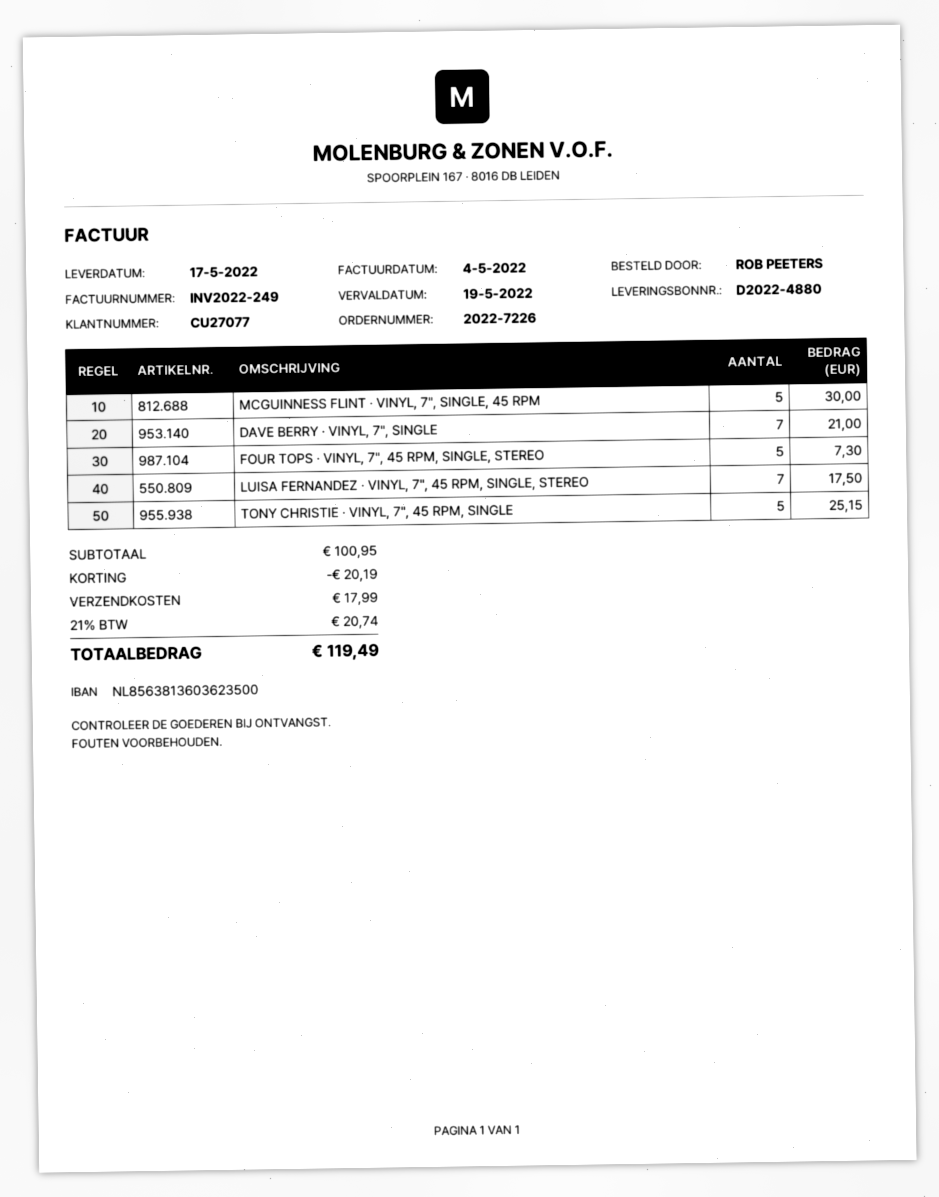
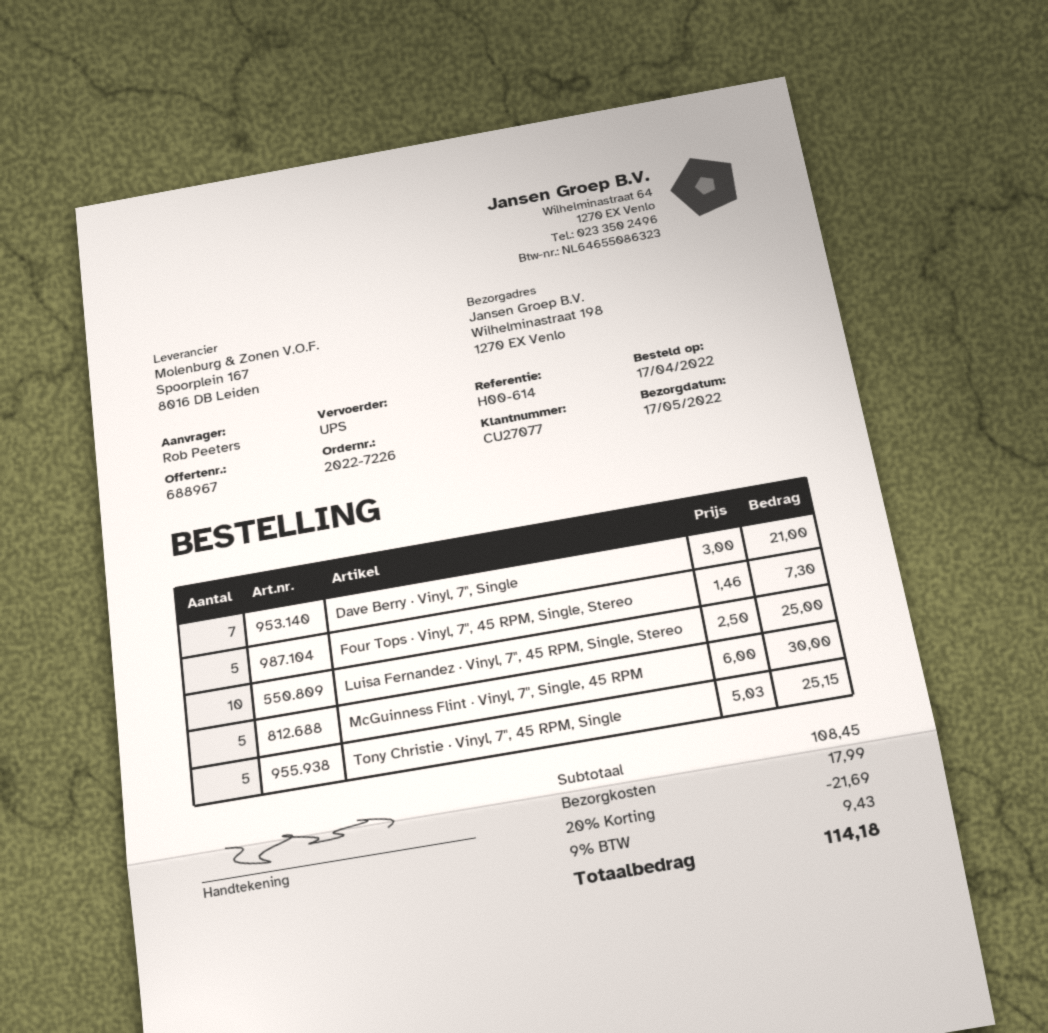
LUISA FERNANDEZ · VINYL, 7", 45 RPM, SINGLE, STEREO: 7 for 17.50 -> 10 for 25.00
subtotal: 100.95 -> 108.45
discount: 20.19 -> 21.69
tax: 21% = 20.74 -> 9% = 9.43
total: 119.49 -> 114.18

